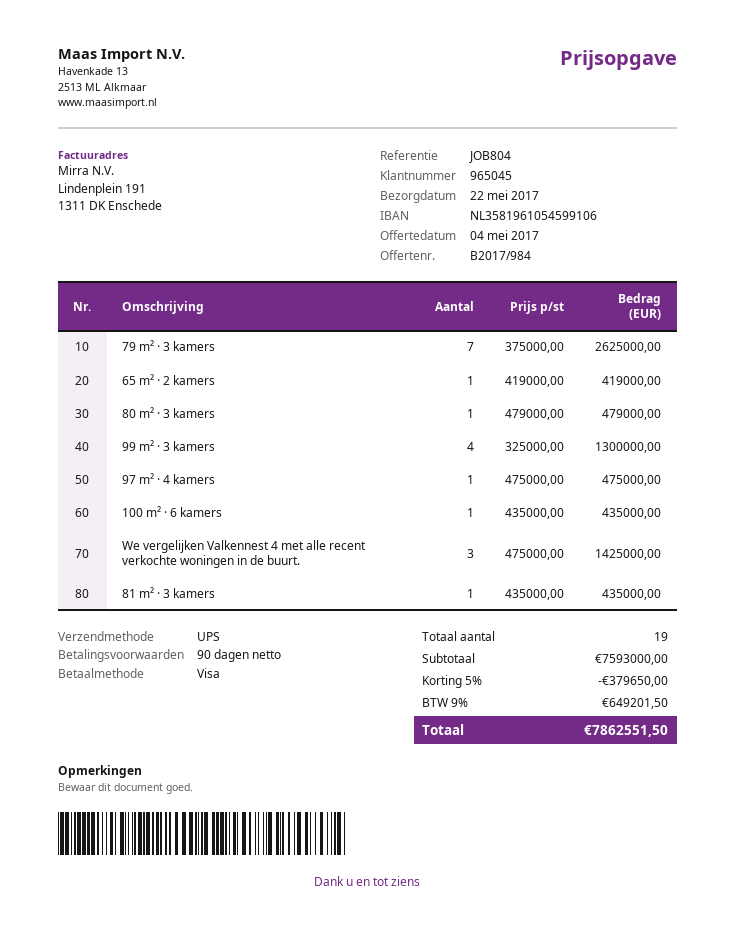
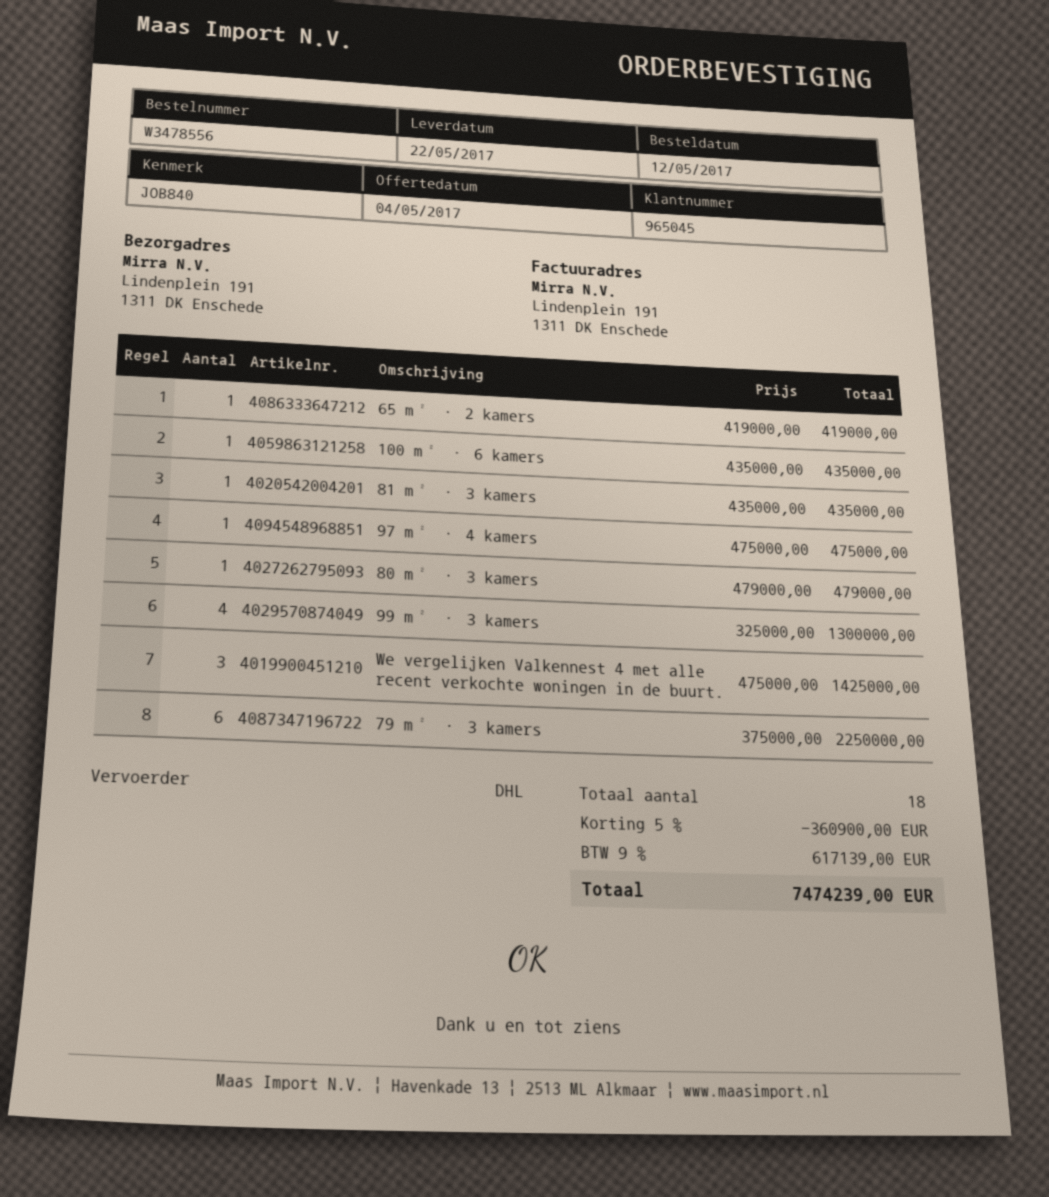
reference: JOB804 -> JOB840
shipping method: UPS -> DHL
79 m² · 3 kamers: 7 x 375000.00 = 2625000.00 -> 6 x 375000.00 = 2250000.00
total quantity: 19 -> 18
discount: 5% = 379650.00 -> 5% = 360900.00
tax: 9% = 649201.50 -> 9% = 617139.00
total: 7862551.50 -> 7474239.00

